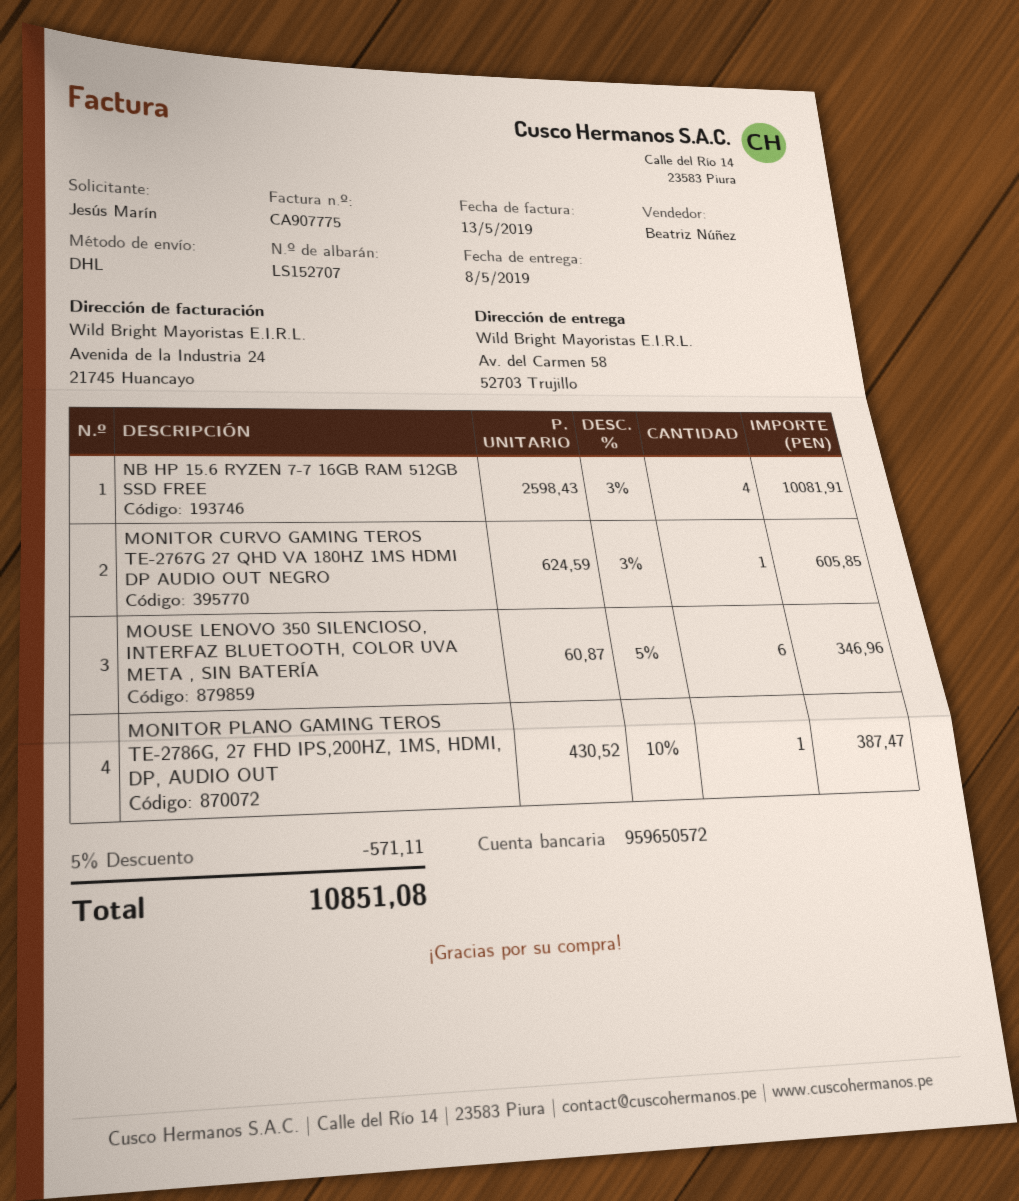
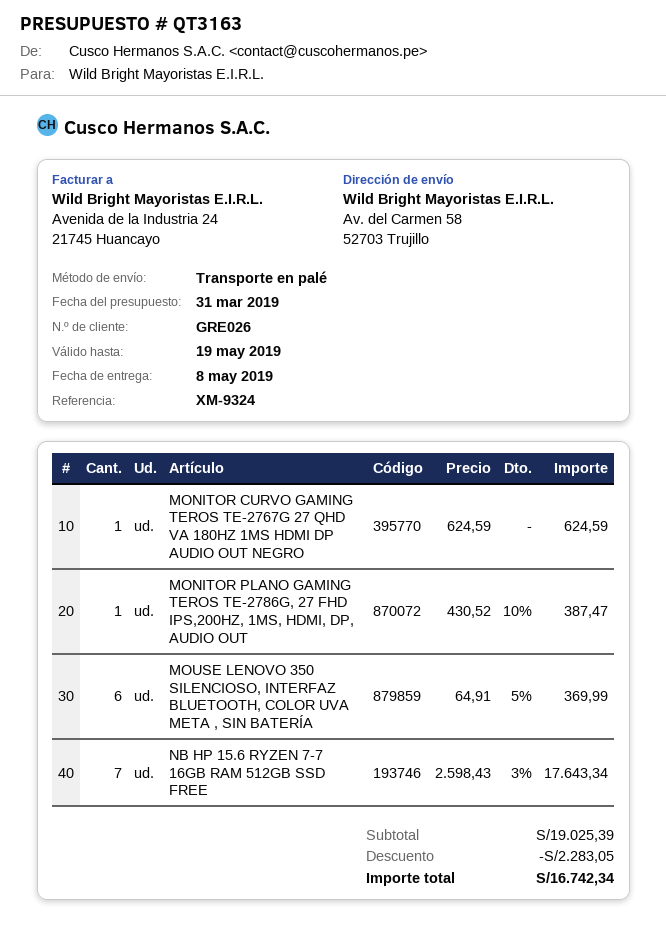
shipping method: DHL -> pallet freight
NB HP 15.6 RYZEN 7-7 16GB RAM 512GB SSD FREE: 4 x 2598.43 - 3% = 10081.91 -> 7 x 2598.43 - 3% = 17643.34
MONITOR CURVO GAMING TEROS TE-2767G 27 QHD VA 180HZ 1MS HDMI DP AUDIO OUT NEGRO: 1 x 624.59 - 3% = 605.85 -> 1 x 624.59 = 624.59
MOUSE LENOVO 350 SILENCIOSO, INTERFAZ BLUETOOTH, COLOR UVA META , SIN BATERÍA: 6 x 60.87 - 5% = 346.96 -> 6 x 64.91 - 5% = 369.99
discount: 571.11 -> 2283.05
total: 10851.08 -> 16742.34

